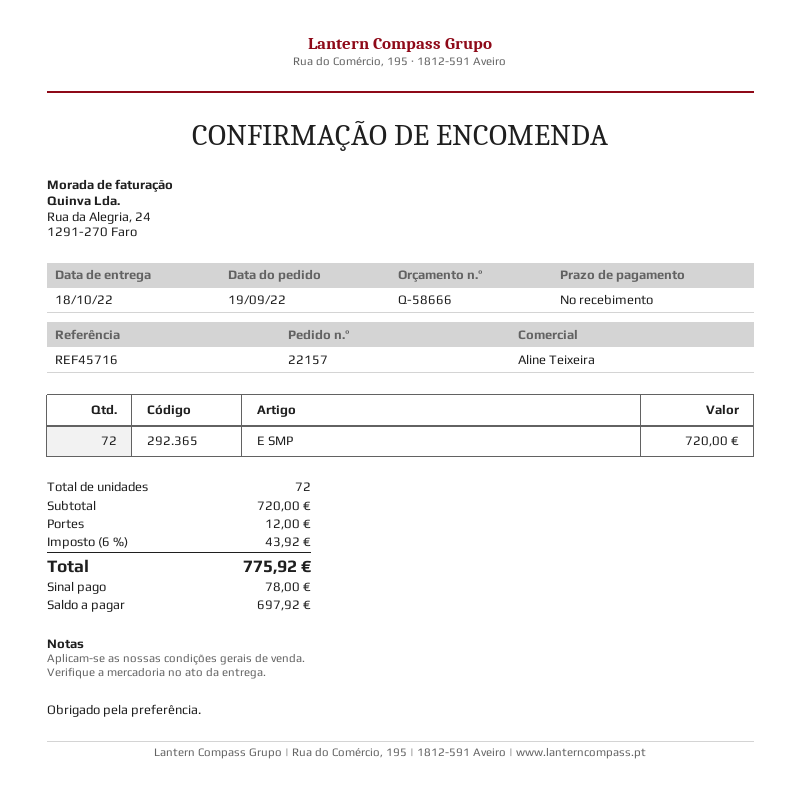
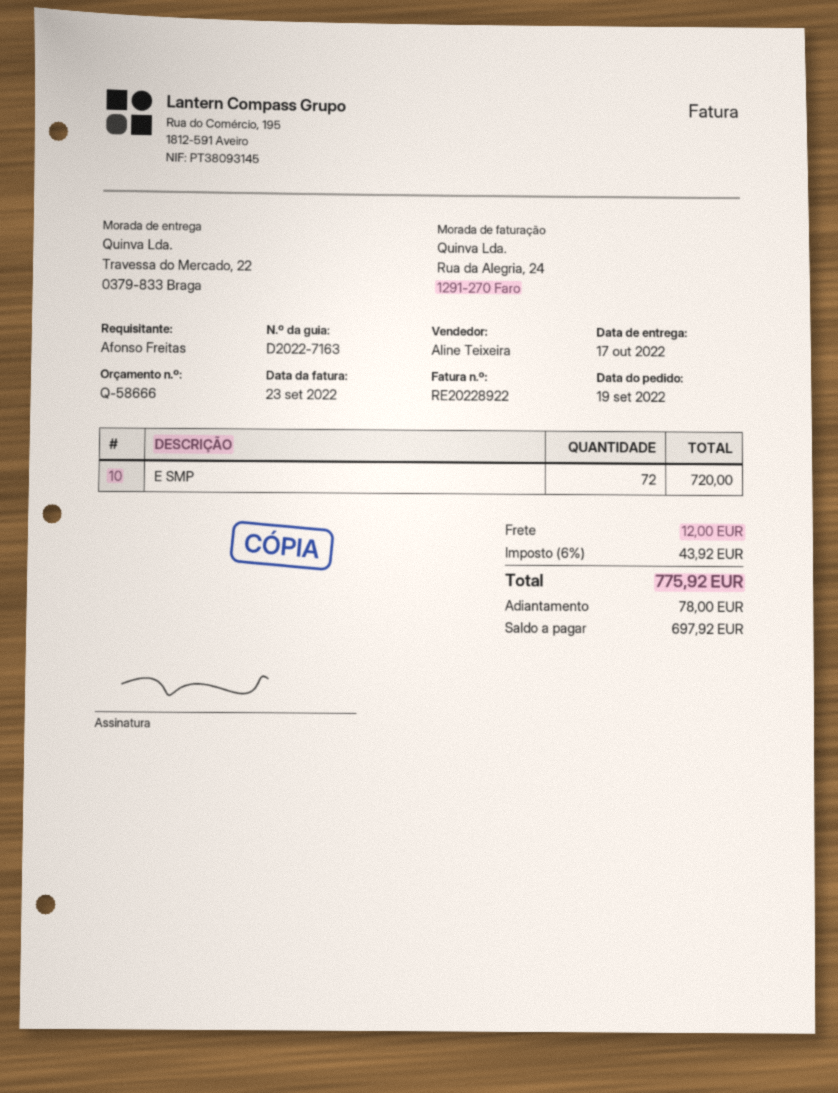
delivery date: 2022-10-18 -> 2022-10-17

